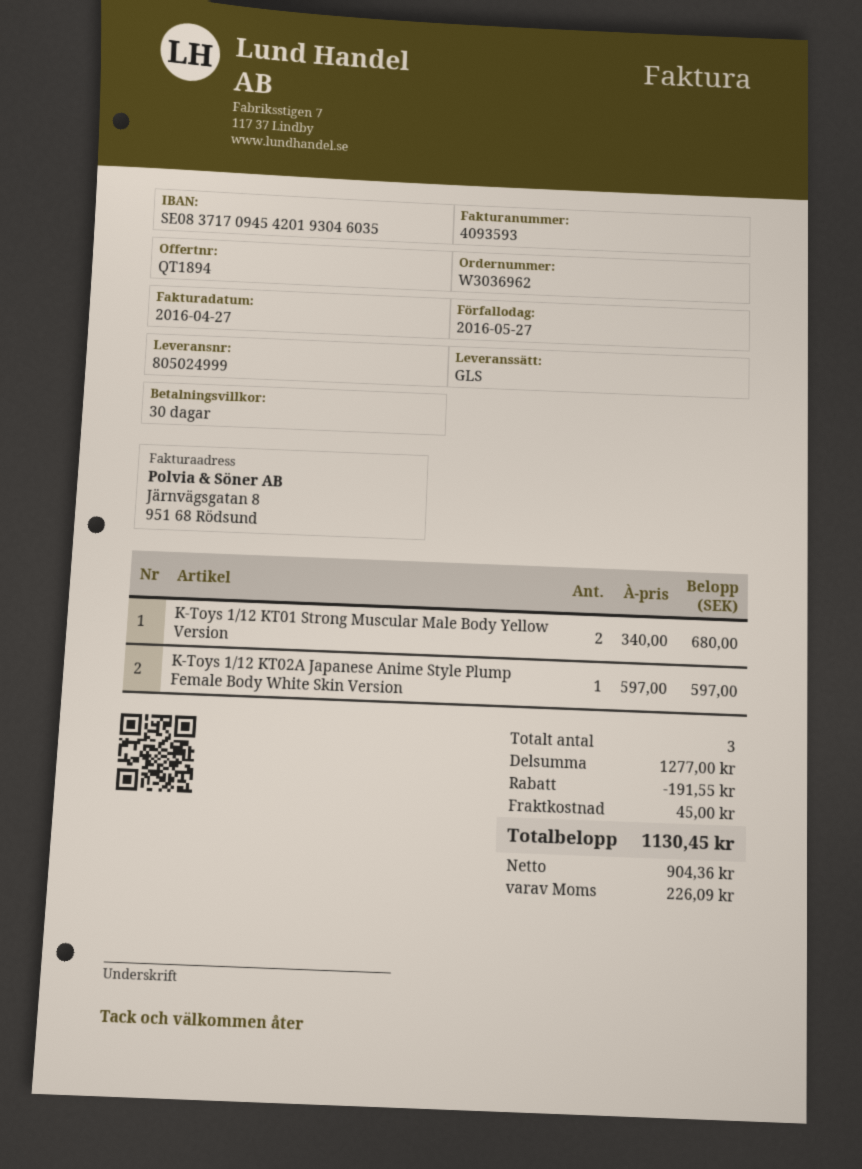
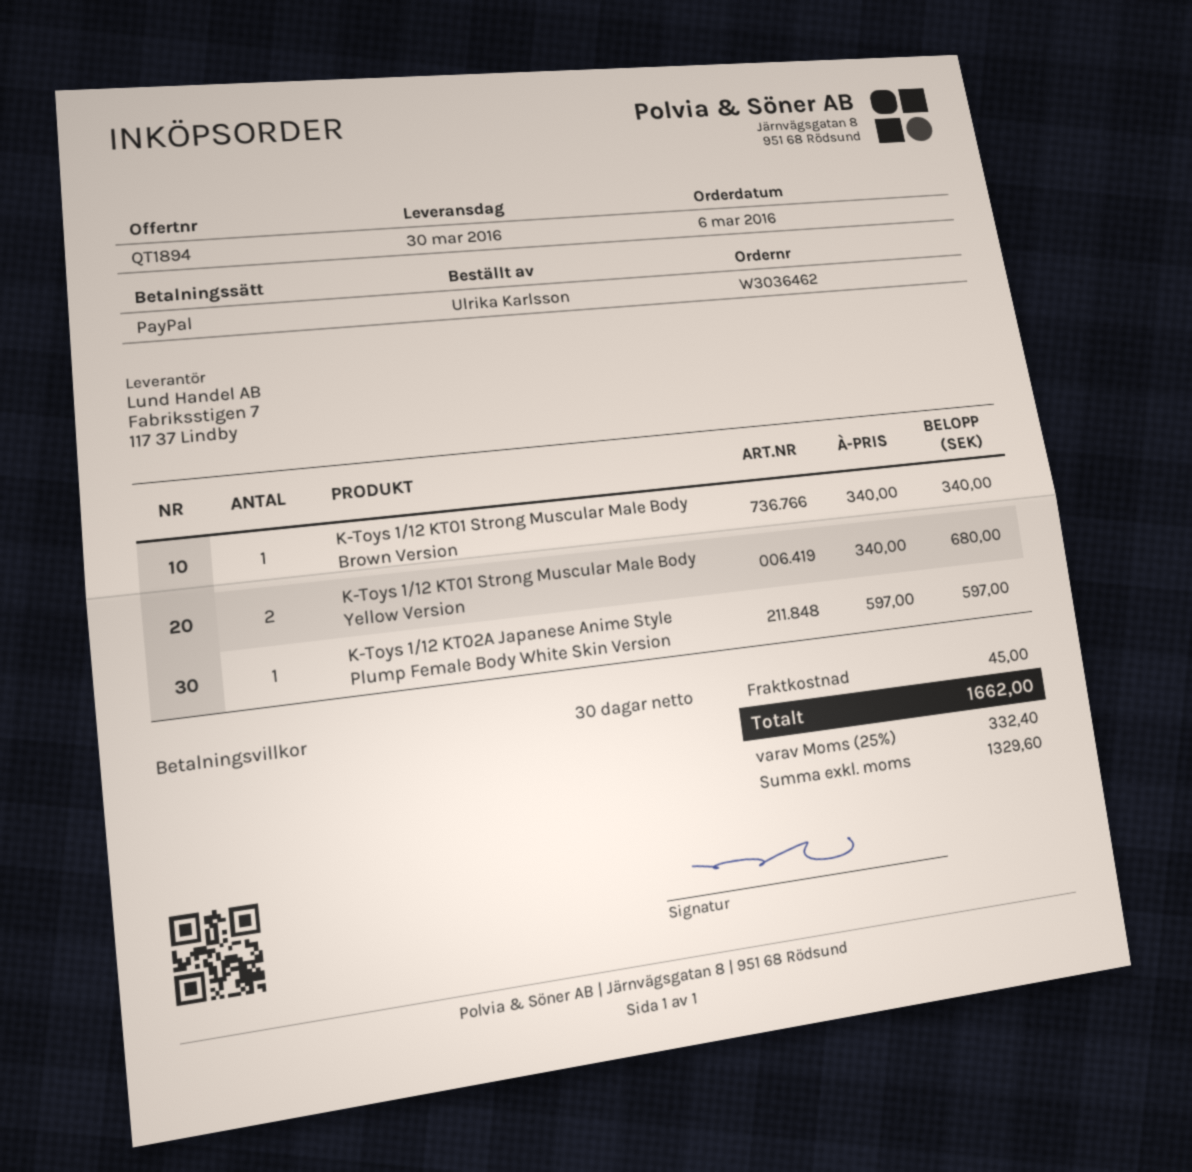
order number: W3036962 -> W3036462
K-Toys 1/12 KT01 Strong Muscular Male Body Brown Version: none -> 1 x 340.00 = 340.00
discount: 191.55 -> none
net: 904.36 -> 1329.60
tax: 226.09 -> 332.40
total: 1130.45 -> 1662.00

